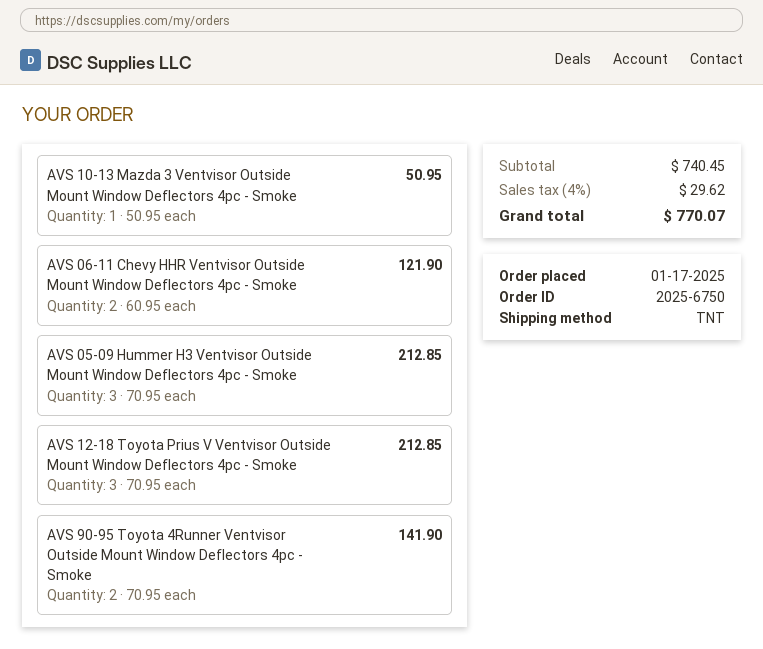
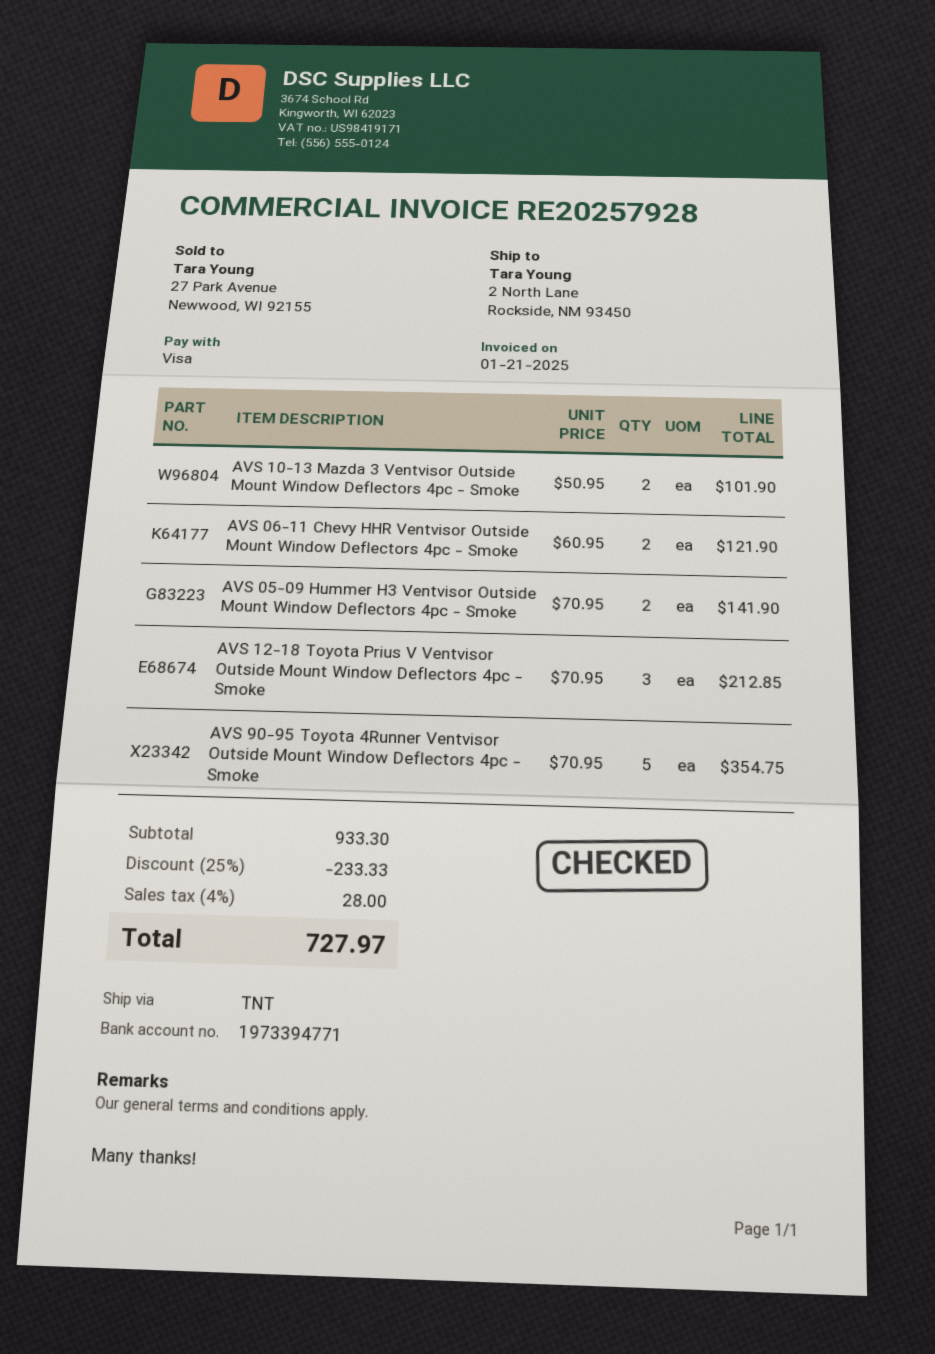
AVS 10-13 Mazda 3 Ventvisor Outside Mount Window Deflectors 4pc - Smoke: 1 x 50.95 = 50.95 -> 2 x 50.95 = 101.90
AVS 05-09 Hummer H3 Ventvisor Outside Mount Window Deflectors 4pc - Smoke: 3 x 70.95 = 212.85 -> 2 x 70.95 = 141.90
AVS 90-95 Toyota 4Runner Ventvisor Outside Mount Window Deflectors 4pc - Smoke: 2 x 70.95 = 141.90 -> 5 x 70.95 = 354.75
subtotal: 740.45 -> 933.30
discount: none -> 25% = 233.33
tax: 4% = 29.62 -> 4% = 28.00
total: 770.07 -> 727.97

